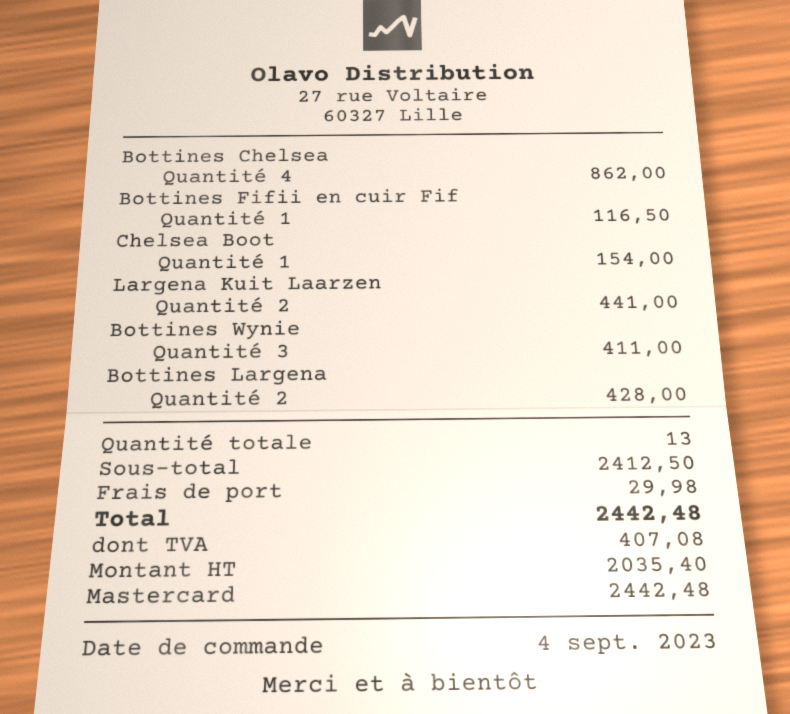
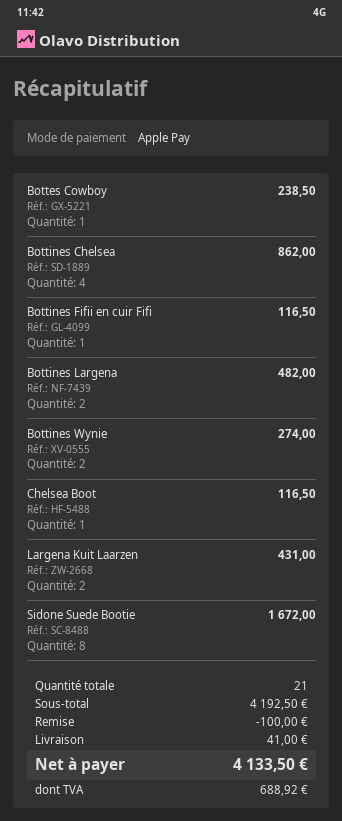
payment method: Mastercard -> Apple Pay
Chelsea Boot: 1 for 154.00 -> 1 for 116.50
Largena Kuit Laarzen: 2 for 441.00 -> 2 for 431.00
Bottines Wynie: 3 for 411.00 -> 2 for 274.00
Bottines Largena: 2 for 428.00 -> 2 for 482.00
Bottes Cowboy: none -> 1 for 238.50
Sidone Suede Bootie: none -> 8 for 1672.00
total quantity: 13 -> 21
subtotal: 2412.50 -> 4192.50
discount: none -> 100.00
shipping: 29.98 -> 41.00
tax: 407.08 -> 688.92
total: 2442.48 -> 4133.50

